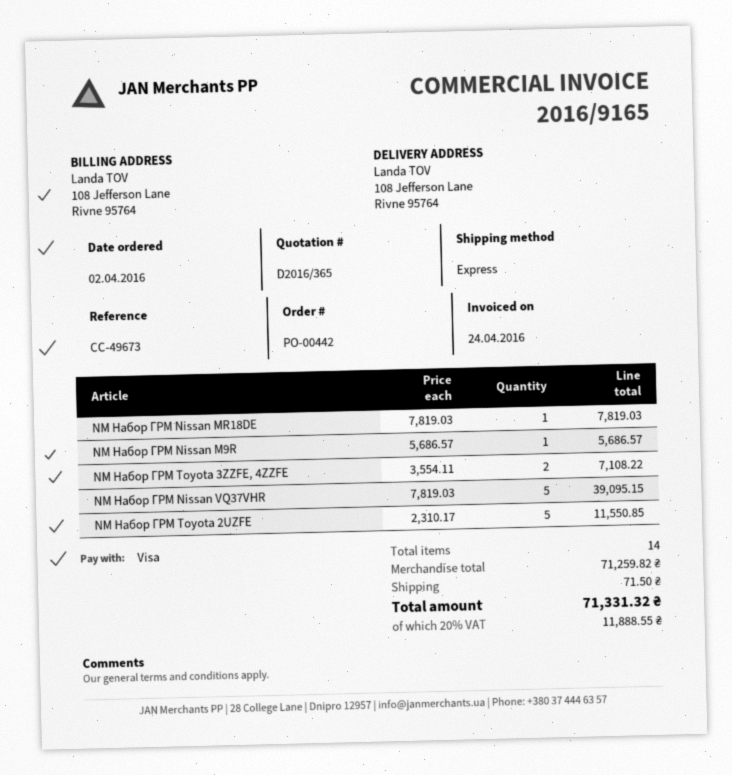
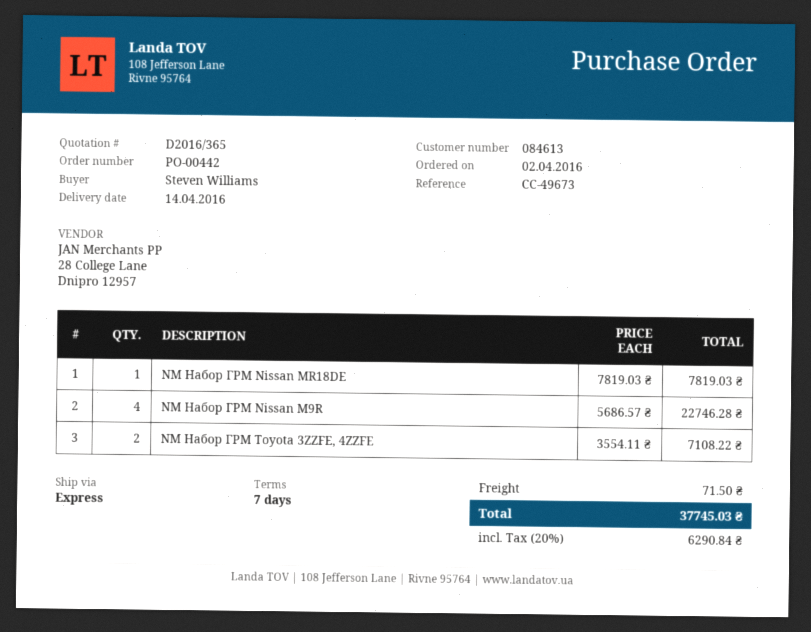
NM Набор ГРМ Nissan M9R: 1 x 5686.57 = 5686.57 -> 4 x 5686.57 = 22746.28
NM Набор ГРМ Nissan VQ37VHR: 5 x 7819.03 = 39095.15 -> none
NM Набор ГРМ Toyota 2UZFE: 5 x 2310.17 = 11550.85 -> none
tax: 20% = 11888.55 -> 20% = 6290.84
total: 71331.32 -> 37745.03

